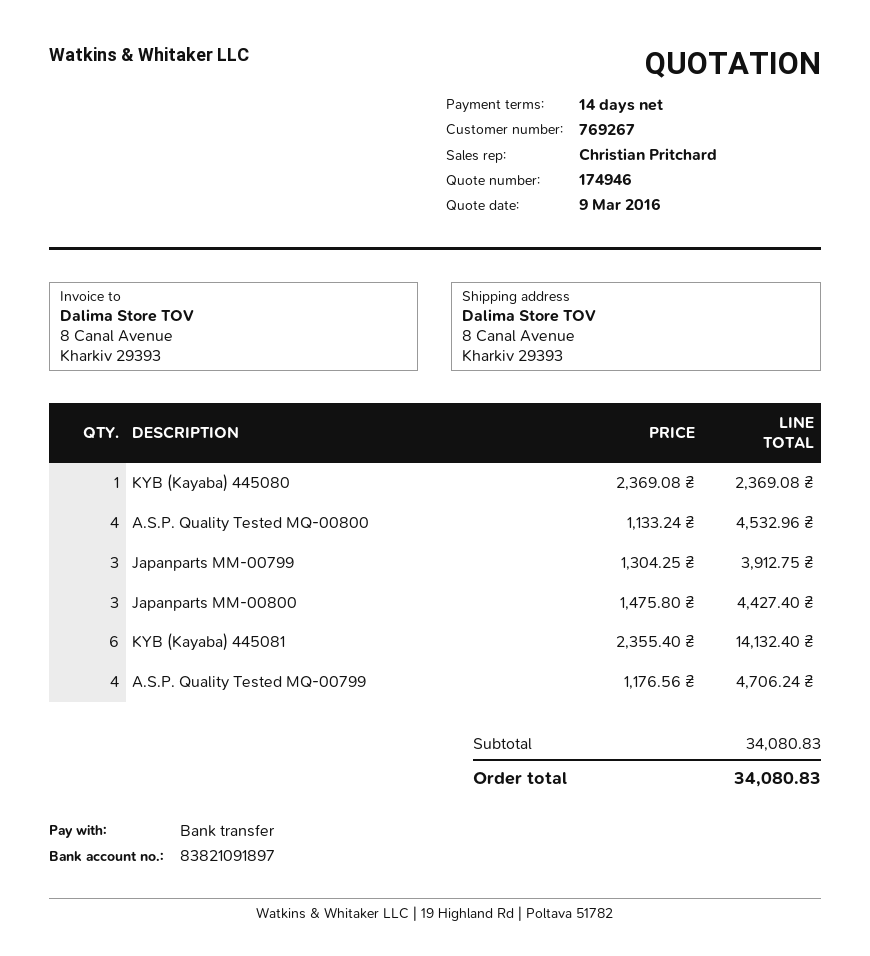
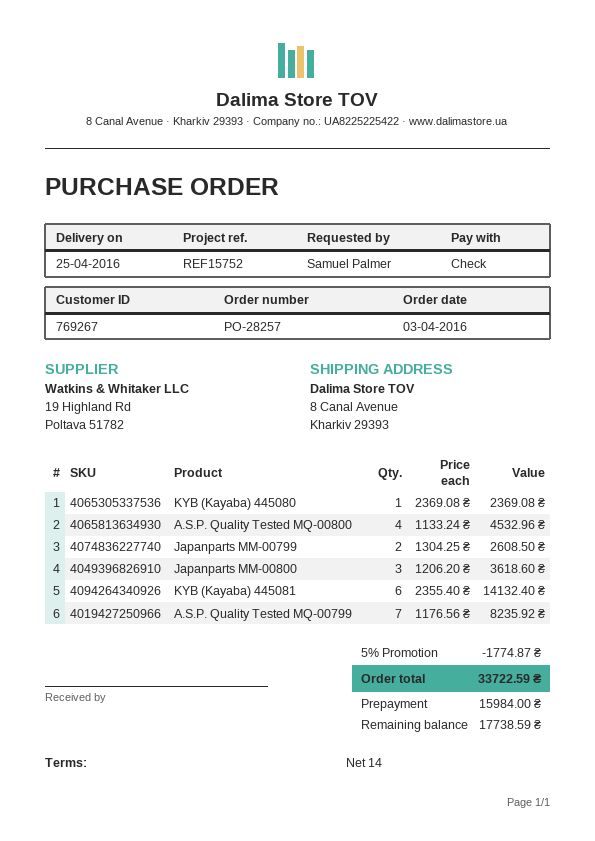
payment method: bank transfer -> cheque
Japanparts MM-00799: 3 x 1304.25 = 3912.75 -> 2 x 1304.25 = 2608.50
Japanparts MM-00800: 3 x 1475.80 = 4427.40 -> 3 x 1206.20 = 3618.60
A.S.P. Quality Tested MQ-00799: 4 x 1176.56 = 4706.24 -> 7 x 1176.56 = 8235.92
discount: none -> 5% = 1774.87
total: 34080.83 -> 33722.59

